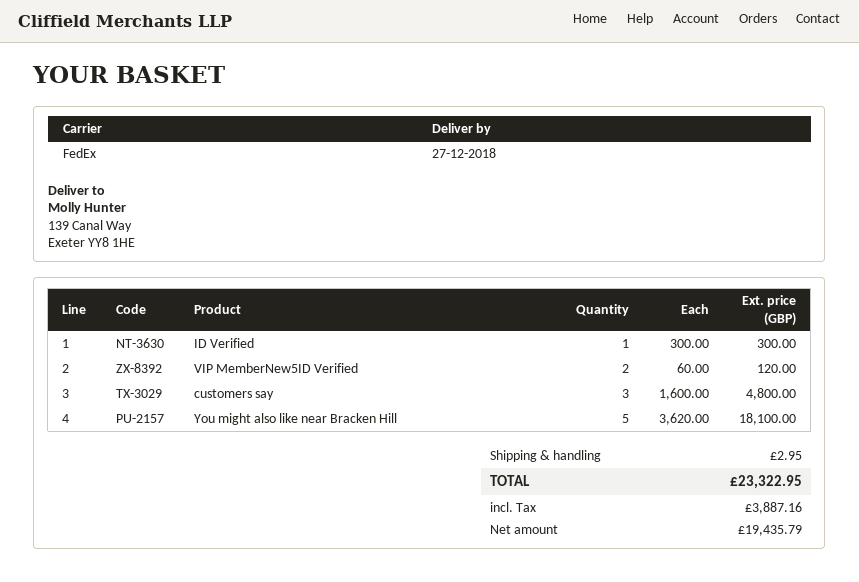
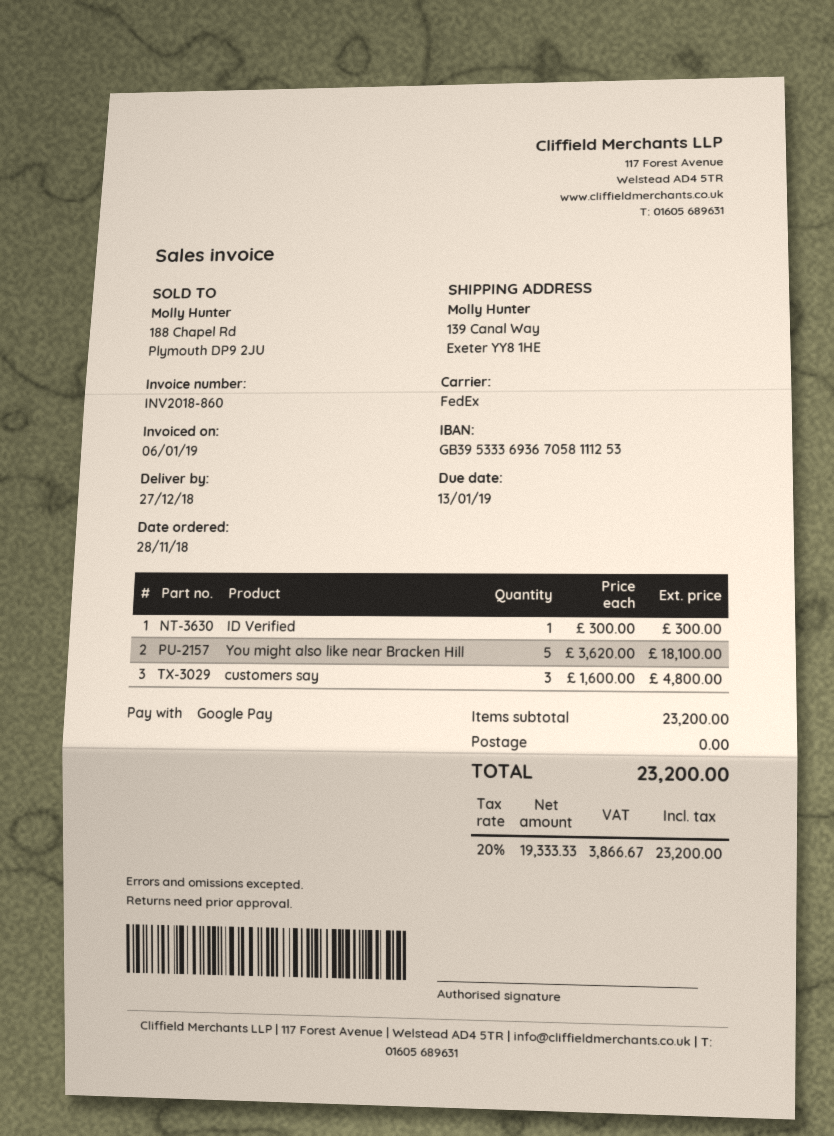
VIP MemberNew5ID Verified: 2 x 60.00 = 120.00 -> none
shipping: 2.95 -> 0.00
net: 19435.79 -> 19333.33
tax: 3887.16 -> 3866.67
total: 23322.95 -> 23200.00

